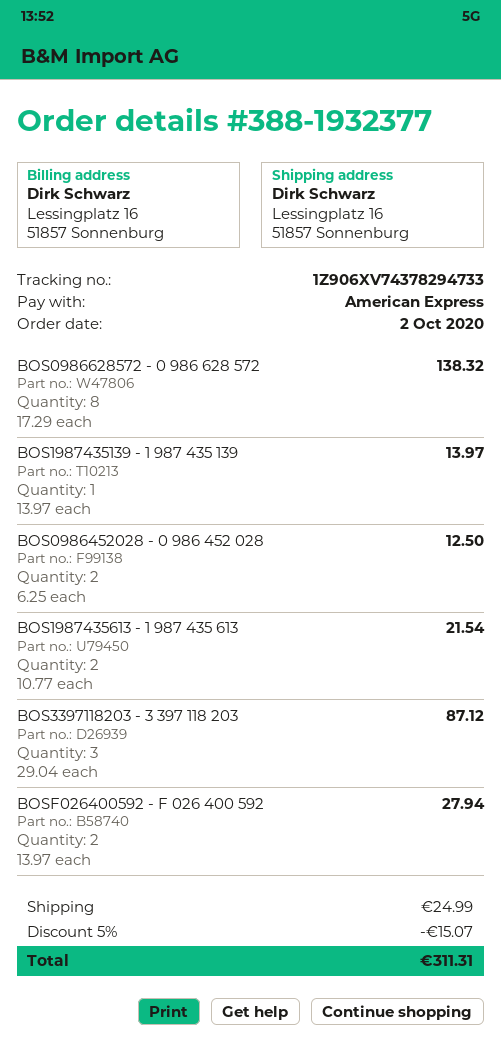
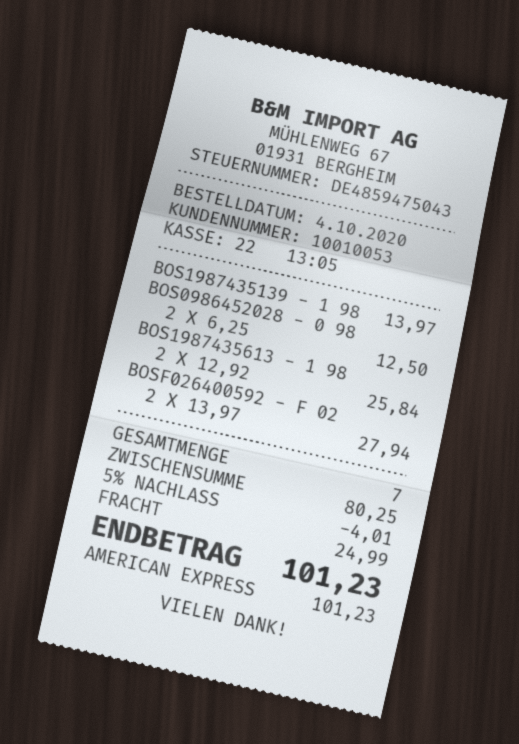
order date: 2020-10-02 -> 2020-10-04
BOS0986628572 - 0 986 628 572: 8 x 17.29 = 138.32 -> none
BOS1987435613 - 1 987 435 613: 2 x 10.77 = 21.54 -> 2 x 12.92 = 25.84
BOS3397118203 - 3 397 118 203: 3 x 29.04 = 87.12 -> none
discount: 5% = 15.07 -> 5% = 4.01
total: 311.31 -> 101.23

